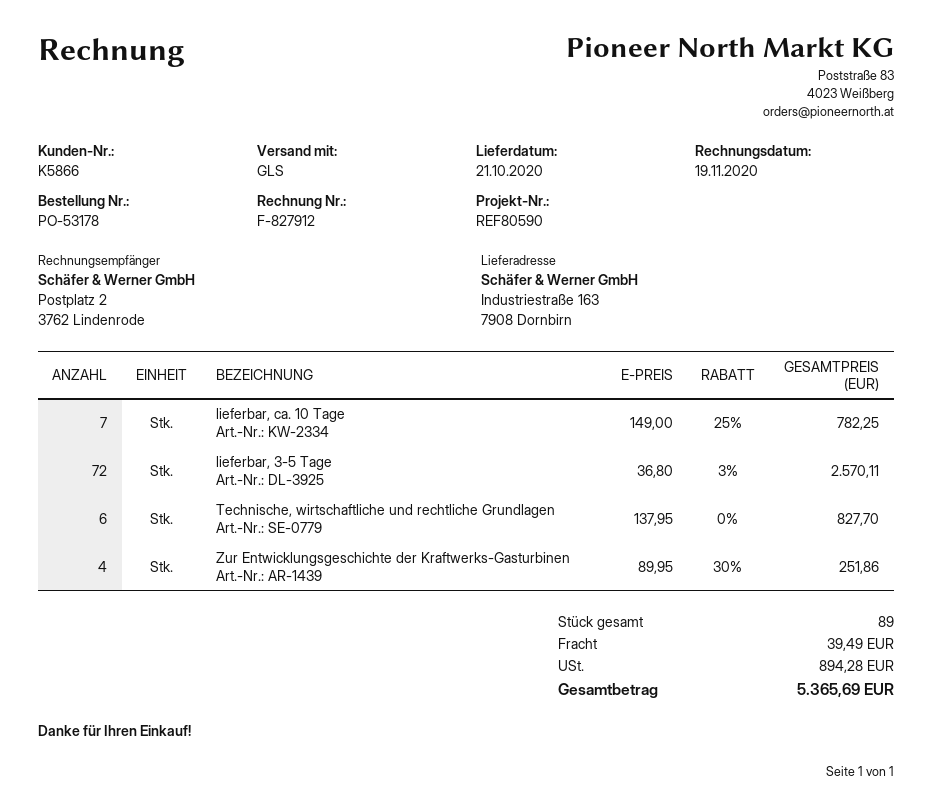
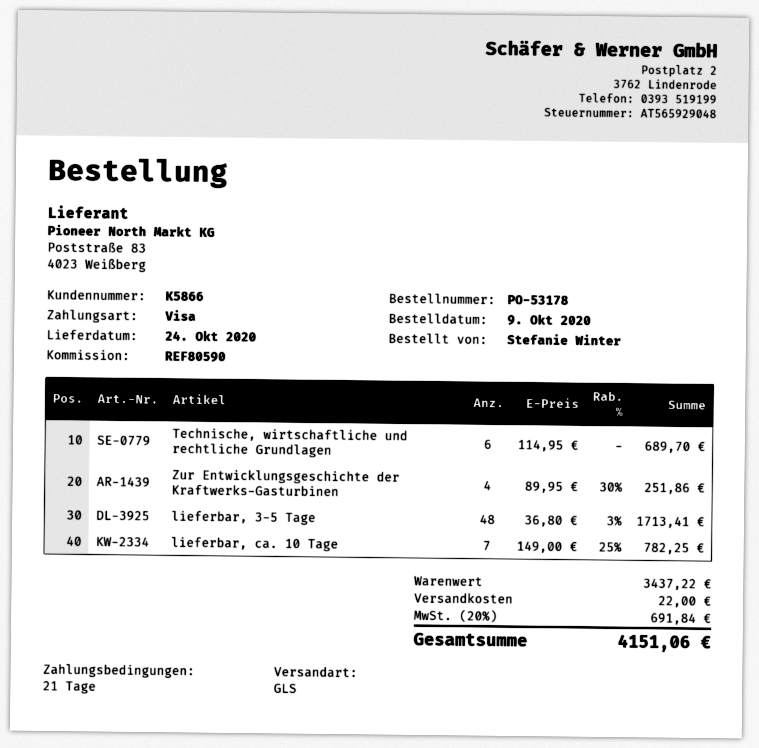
delivery date: 2020-10-21 -> 2020-10-24
lieferbar, 3-5 Tage: 72 x 36.80 - 3% = 2570.11 -> 48 x 36.80 - 3% = 1713.41
Technische, wirtschaftliche und rechtliche Grundlagen: 6 x 137.95 = 827.70 -> 6 x 114.95 = 689.70
shipping: 39.49 -> 22.00
tax: 894.28 -> 691.84
total: 5365.69 -> 4151.06

